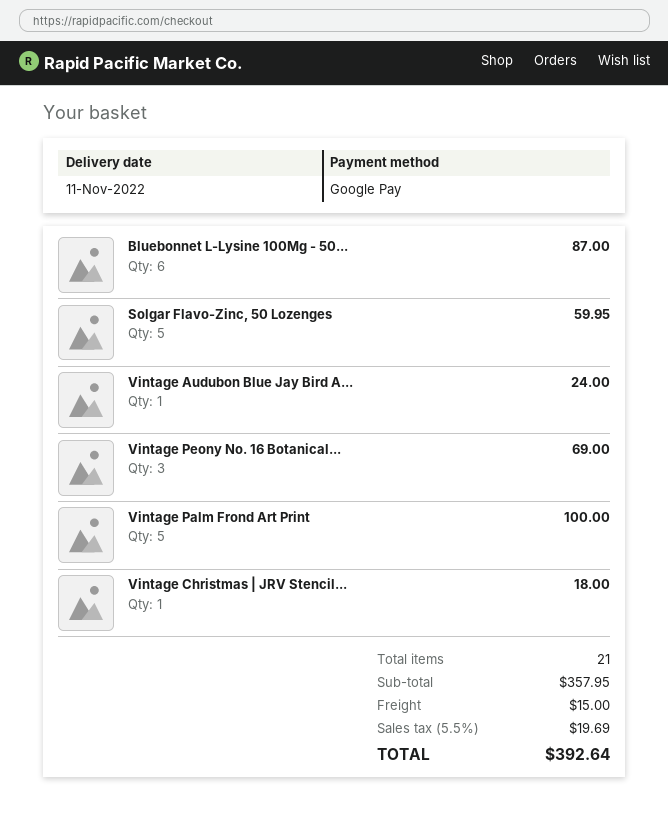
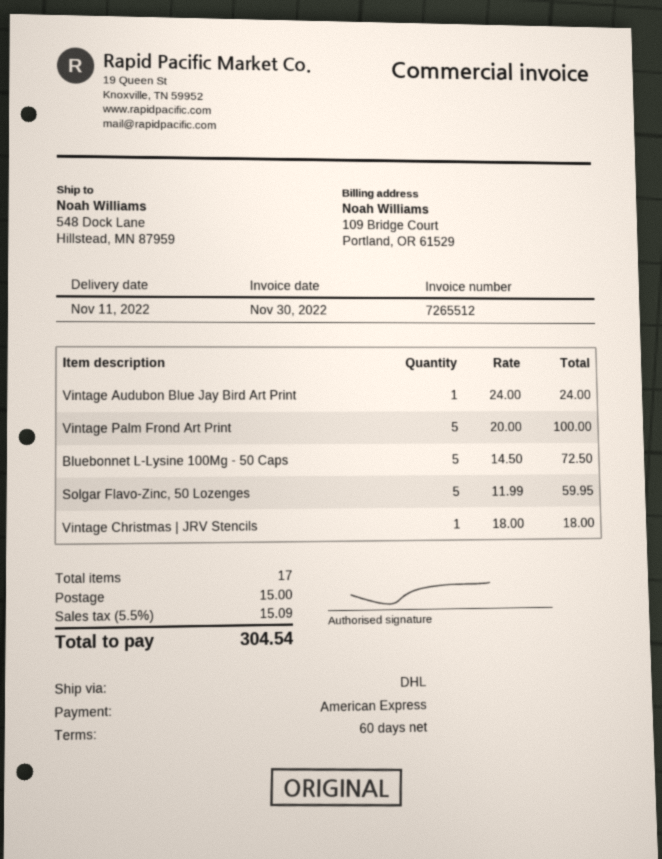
payment method: Google Pay -> American Express
Bluebonnet L-Lysine 100Mg - 50...: 6 for 87.00 -> 5 for 72.50
Vintage Peony No. 16 Botanical...: 3 for 69.00 -> none
total quantity: 21 -> 17
tax: 5.5% = 19.69 -> 5.5% = 15.09
total: 392.64 -> 304.54

